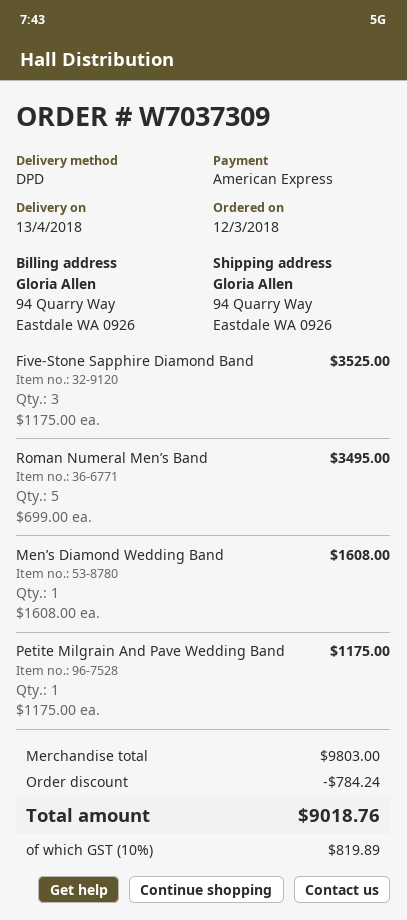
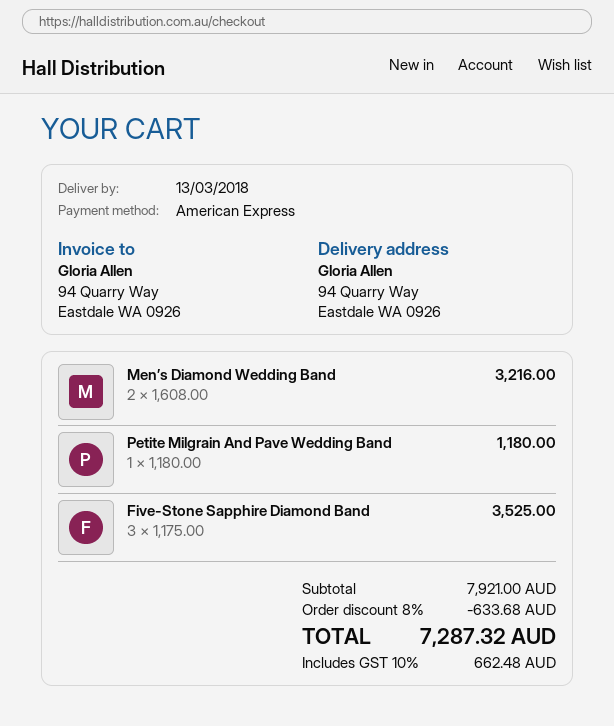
delivery date: 2018-04-13 -> 2018-03-13
Roman Numeral Men’s Band: 5 x 699.00 = 3495.00 -> none
Men’s Diamond Wedding Band: 1 x 1608.00 = 1608.00 -> 2 x 1608.00 = 3216.00
Petite Milgrain And Pave Wedding Band: 1 x 1175.00 = 1175.00 -> 1 x 1180.00 = 1180.00
subtotal: 9803.00 -> 7921.00
discount: 784.24 -> 633.68
tax: 10% = 819.89 -> 10% = 662.48
total: 9018.76 -> 7287.32

